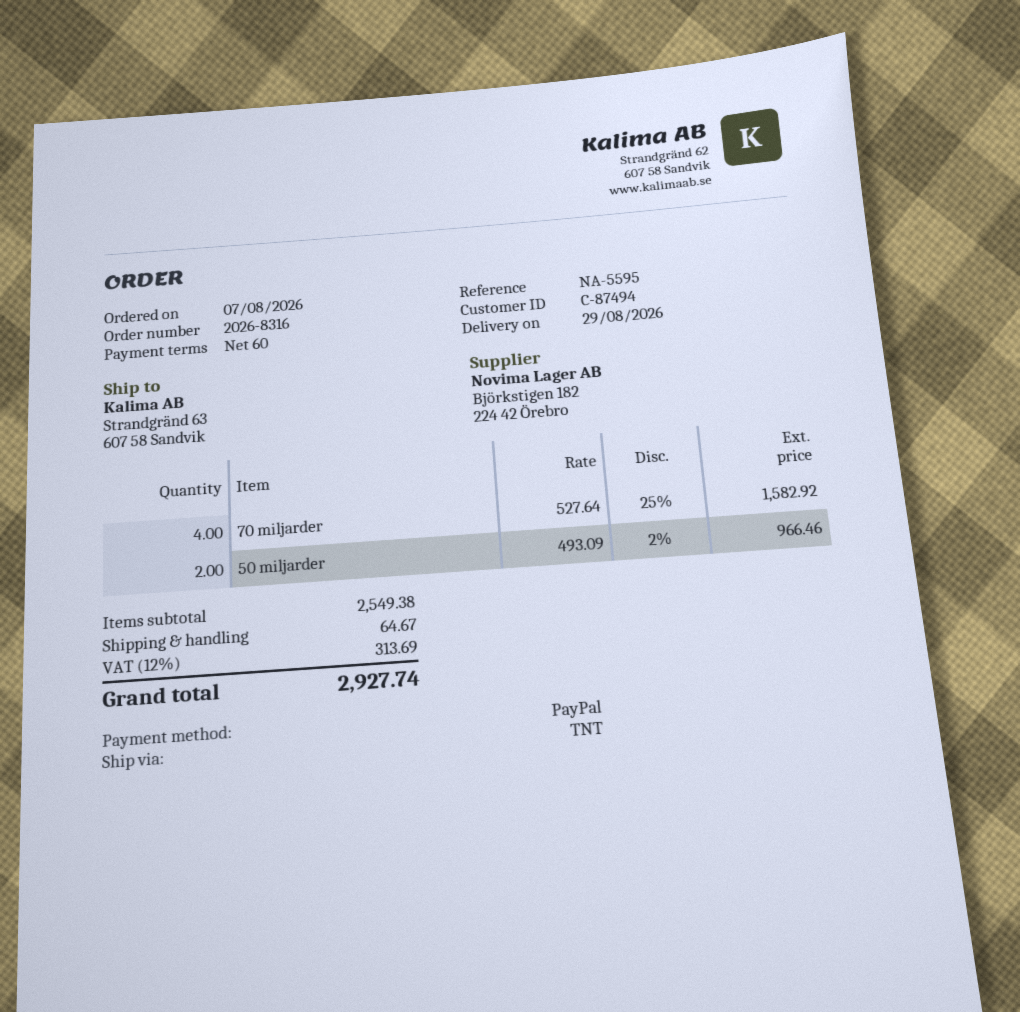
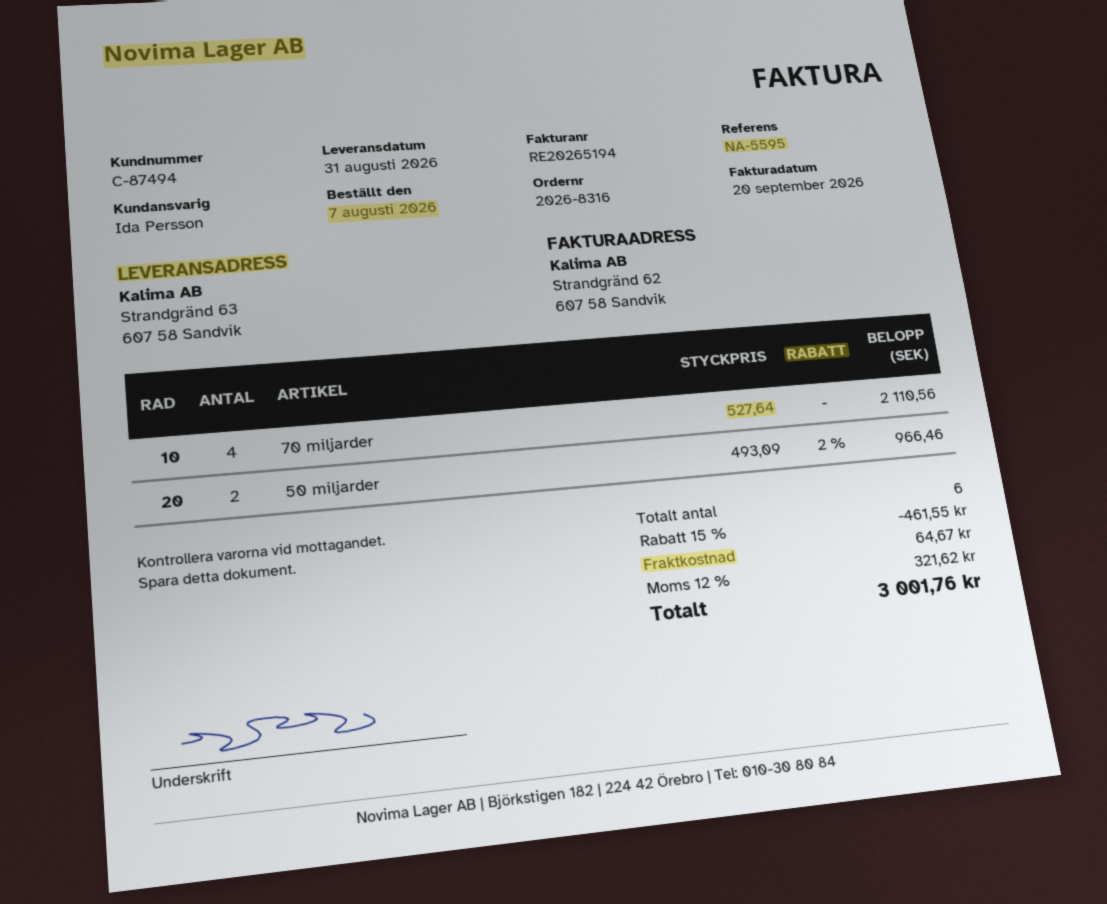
delivery date: 2026-08-29 -> 2026-08-31
70 miljarder: 4 x 527.64 - 25% = 1582.92 -> 4 x 527.64 = 2110.56
discount: none -> 15% = 461.55
tax: 12% = 313.69 -> 12% = 321.62
total: 2927.74 -> 3001.76

